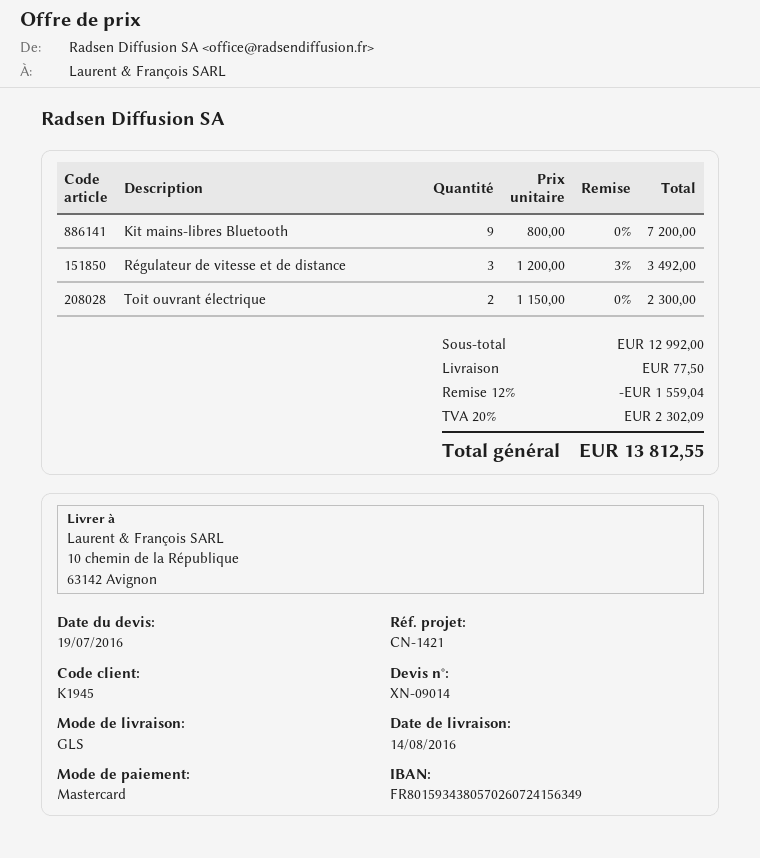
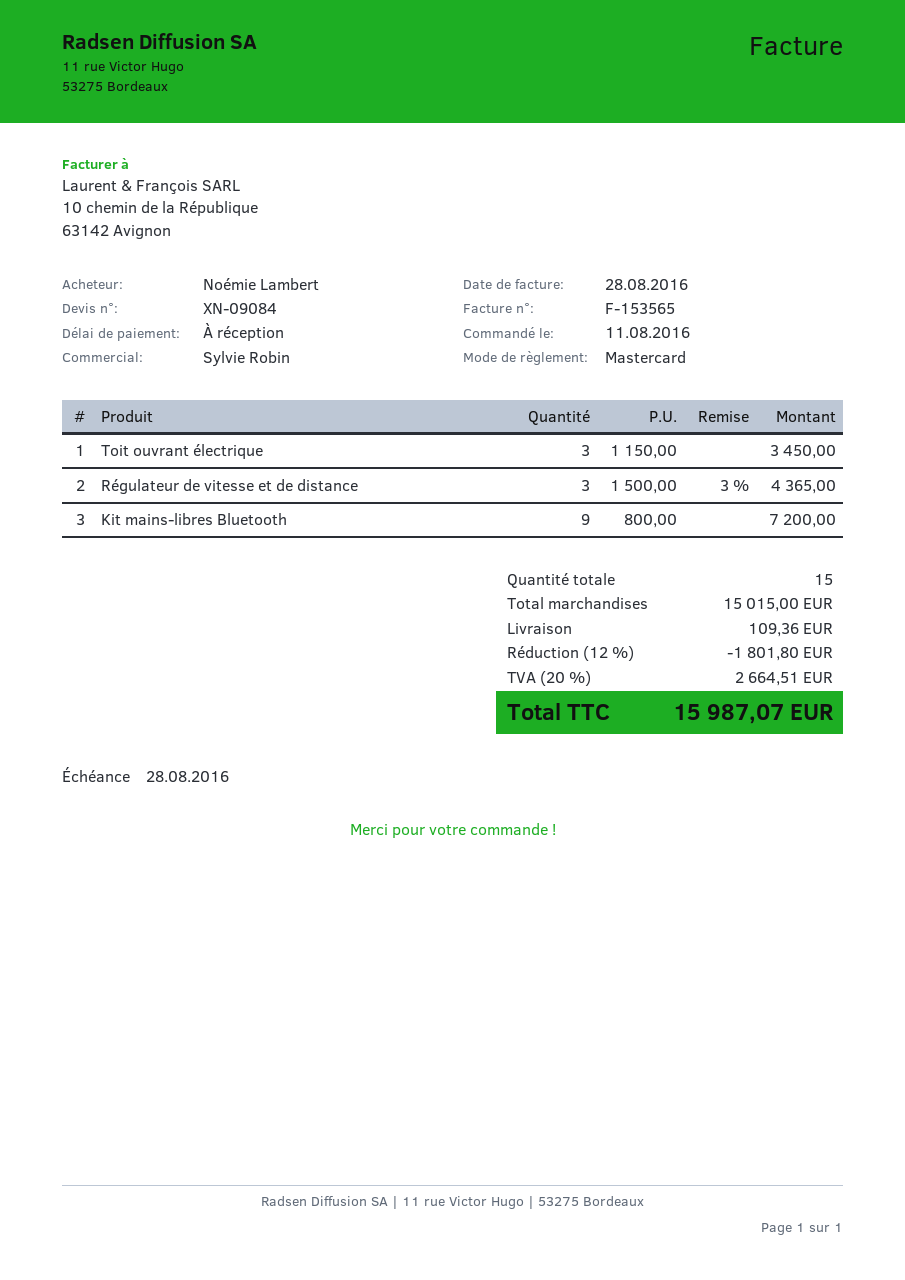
quote number: XN-09014 -> XN-09084
Régulateur de vitesse et de distance: 3 x 1200.00 - 3% = 3492.00 -> 3 x 1500.00 - 3% = 4365.00
Toit ouvrant électrique: 2 x 1150.00 = 2300.00 -> 3 x 1150.00 = 3450.00
subtotal: 12992.00 -> 15015.00
discount: 12% = 1559.04 -> 12% = 1801.80
shipping: 77.50 -> 109.36
tax: 20% = 2302.09 -> 20% = 2664.51
total: 13812.55 -> 15987.07

